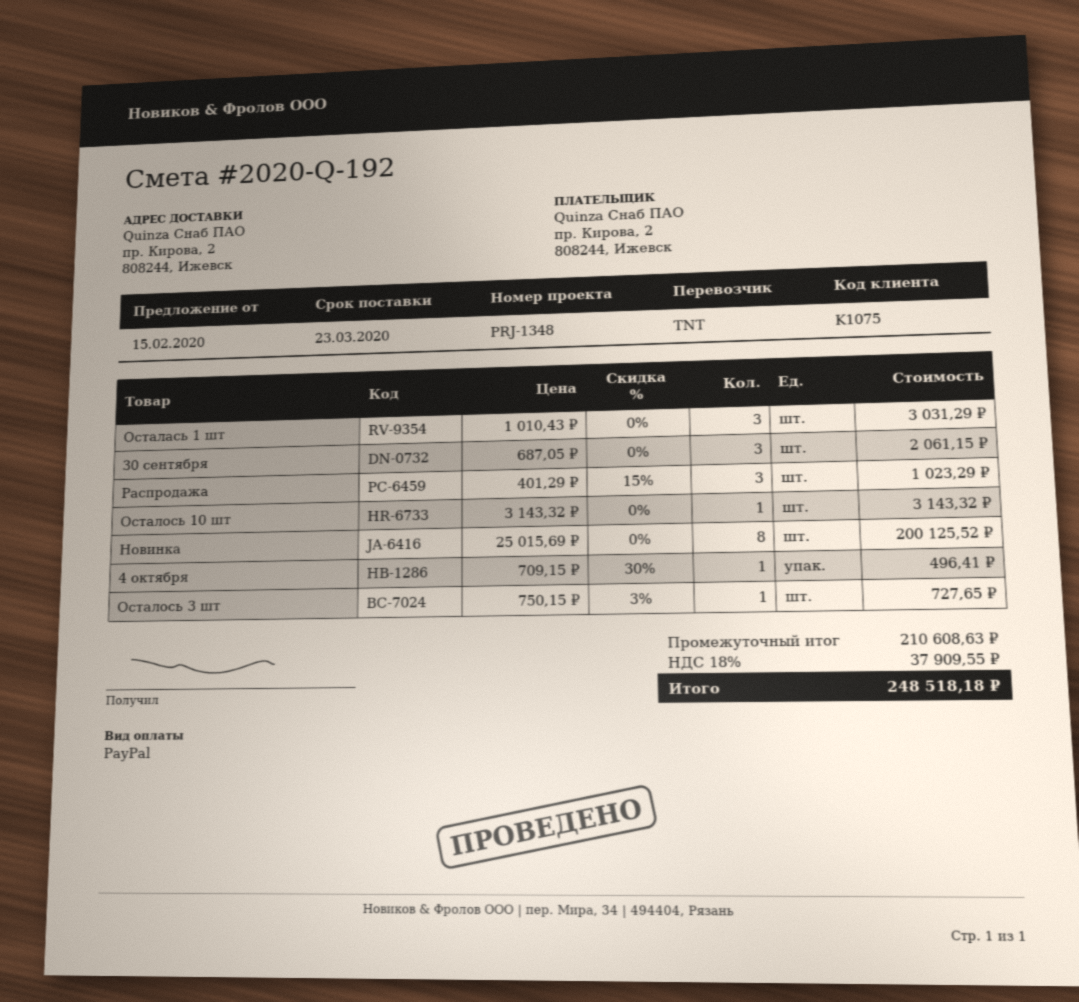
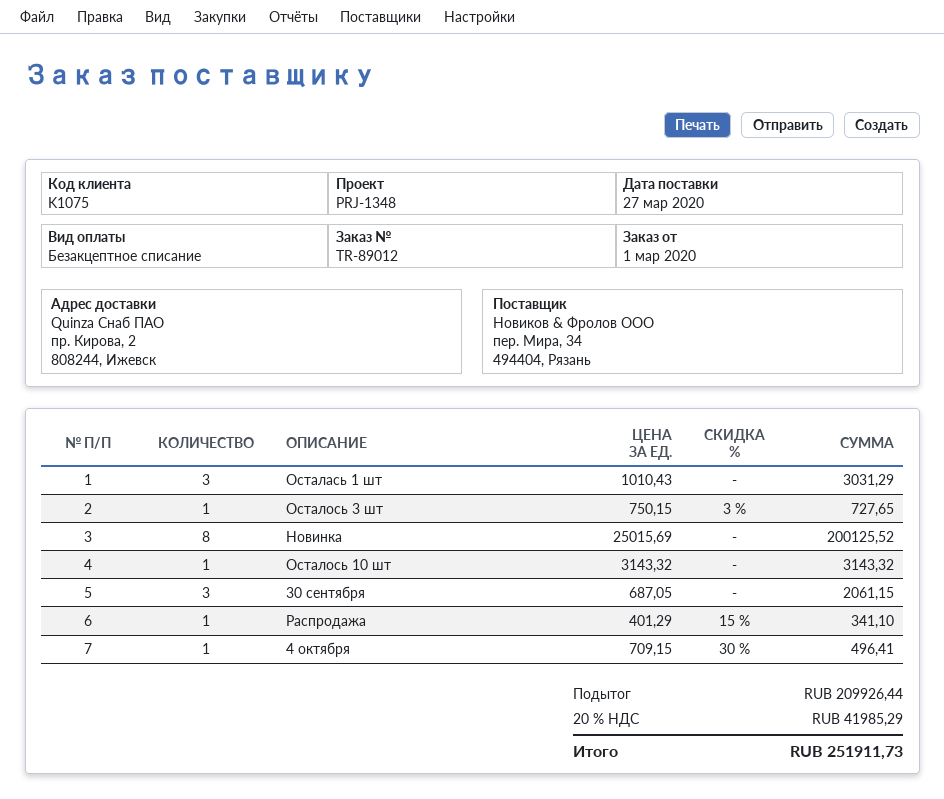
delivery date: 2020-03-23 -> 2020-03-27
payment method: PayPal -> direct debit
Распродажа: 3 x 401.29 - 15% = 1023.29 -> 1 x 401.29 - 15% = 341.10
subtotal: 210608.63 -> 209926.44
tax: 18% = 37909.55 -> 20% = 41985.29
total: 248518.18 -> 251911.73

